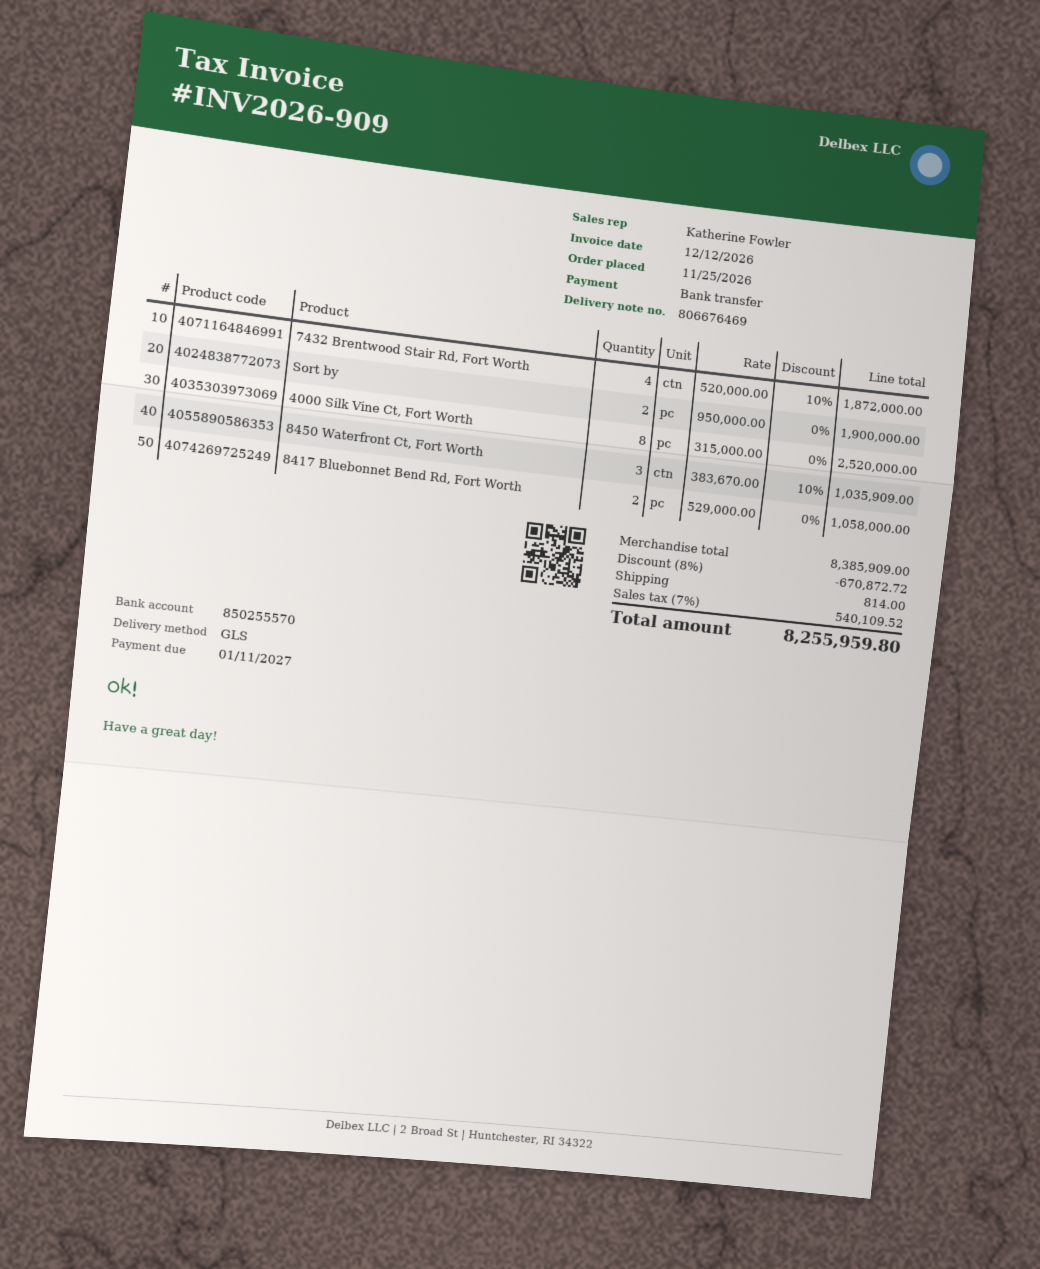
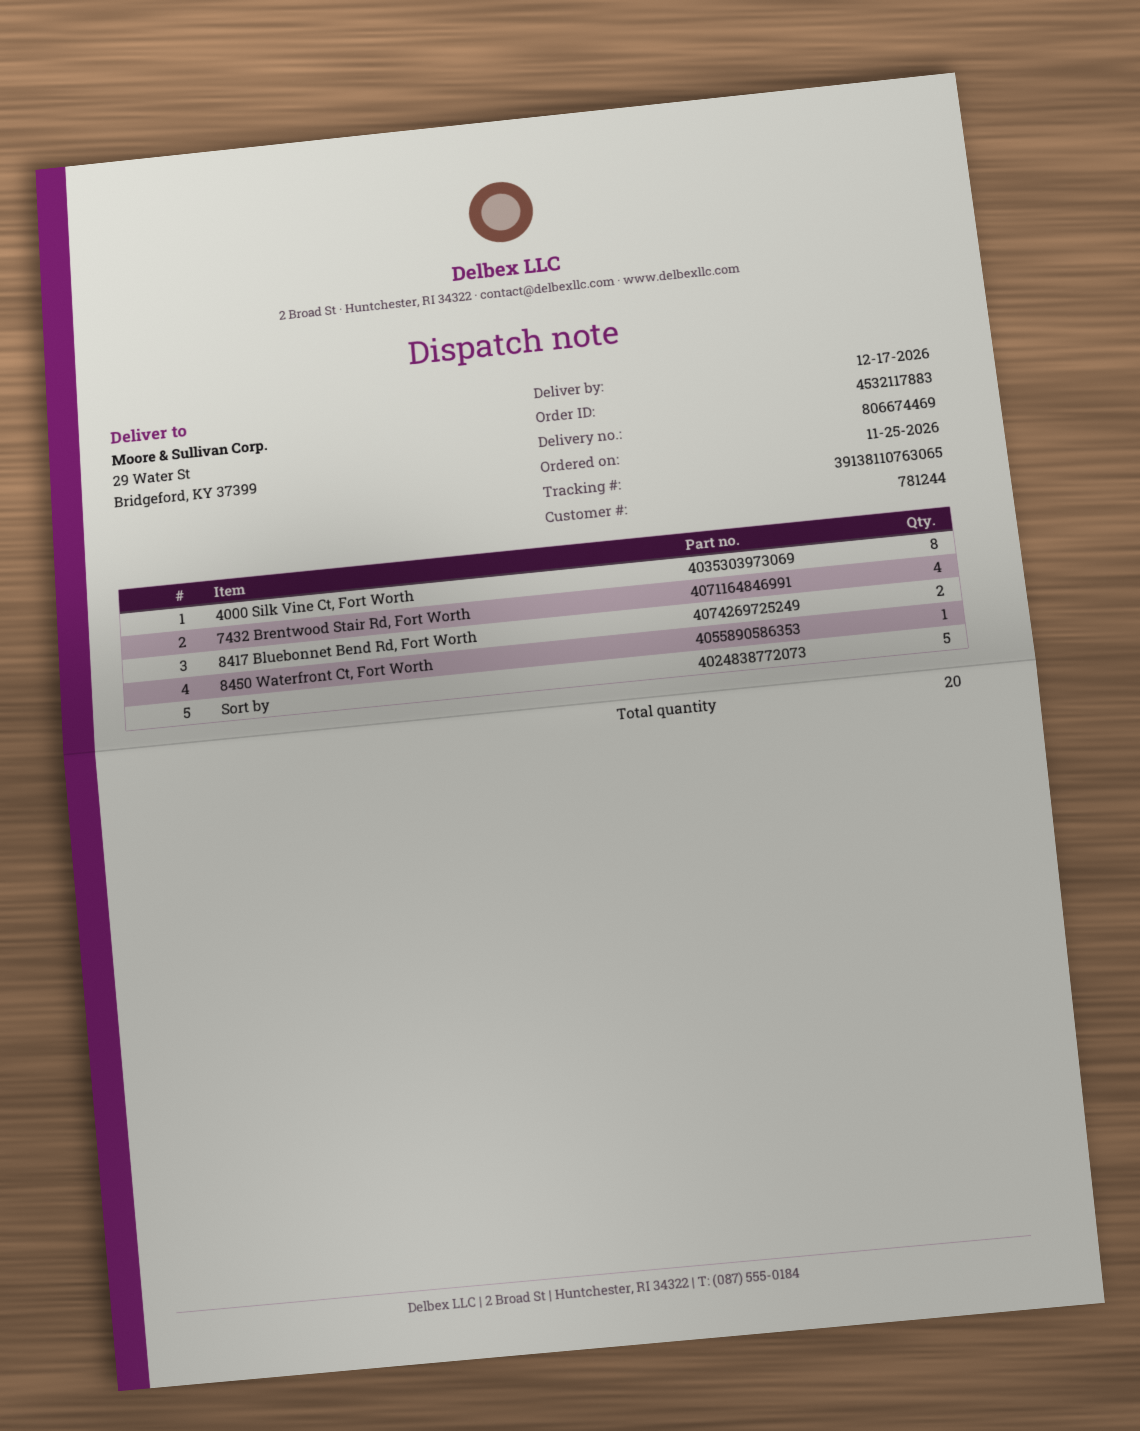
delivery note number: 806676469 -> 806674469
Sort by: 2 -> 5
8450 Waterfront Ct, Fort Worth: 3 -> 1

